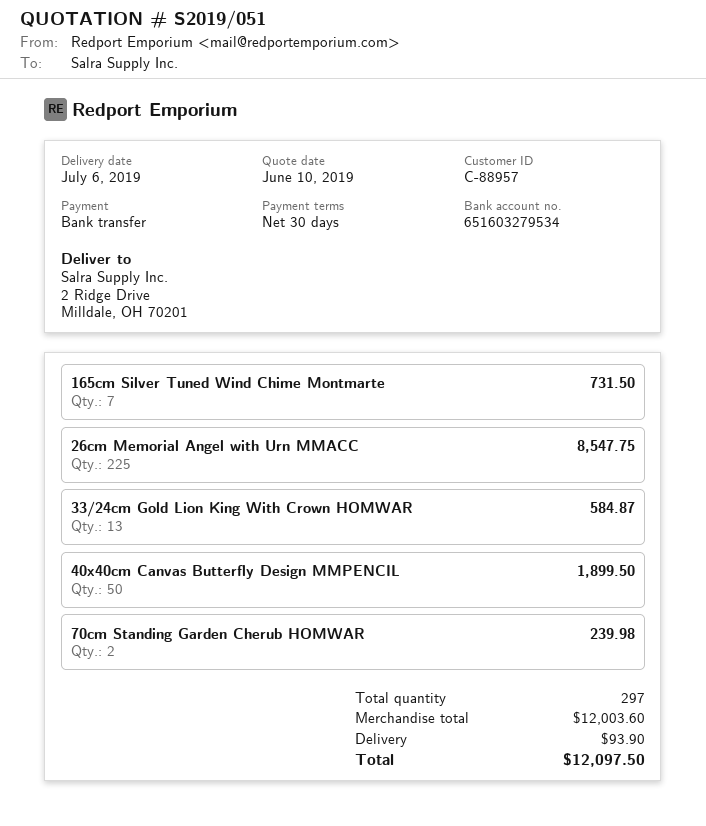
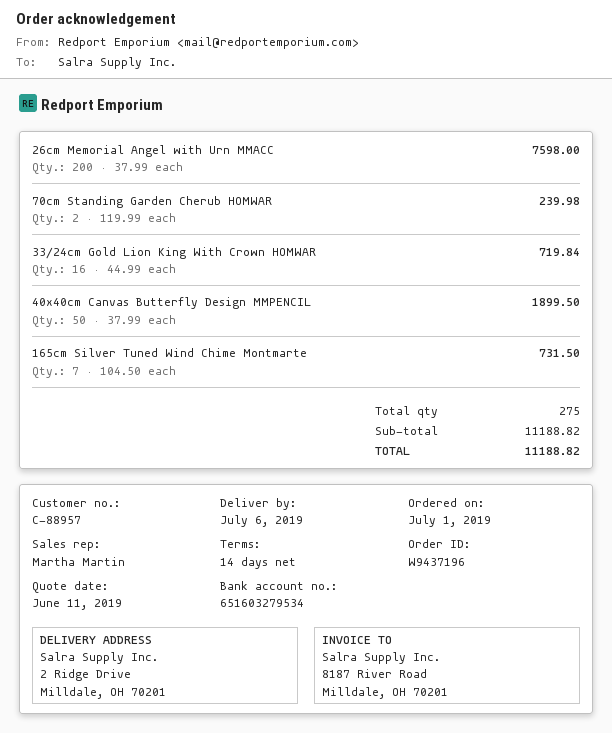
quote date: 2019-06-10 -> 2019-06-11
payment terms: 30 days -> 14 days
26cm Memorial Angel with Urn MMACC: 225 for 8547.75 -> 200 for 7598.00
33/24cm Gold Lion King With Crown HOMWAR: 13 for 584.87 -> 16 for 719.84
total quantity: 297 -> 275
subtotal: 12003.60 -> 11188.82
shipping: 93.90 -> none
total: 12097.50 -> 11188.82

